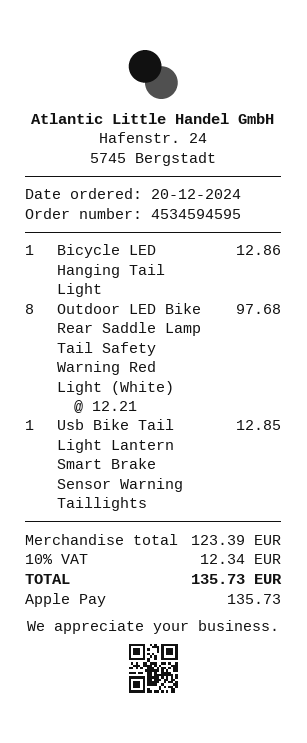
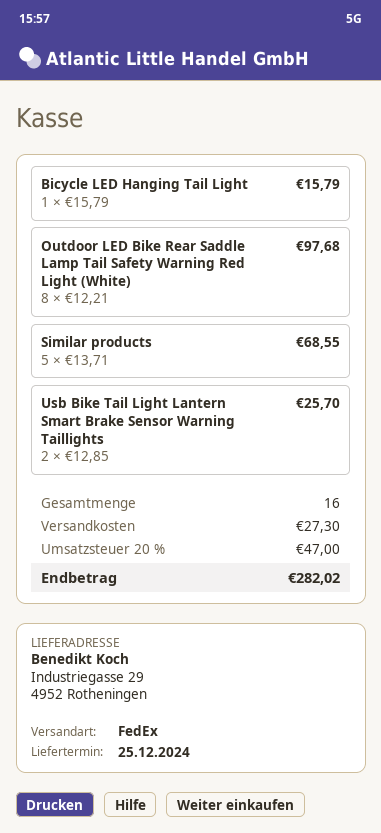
Bicycle LED Hanging Tail Light: 1 x 12.86 = 12.86 -> 1 x 15.79 = 15.79
Usb Bike Tail Light Lantern Smart Brake Sensor Warning Taillights: 1 x 12.85 = 12.85 -> 2 x 12.85 = 25.70
Similar products: none -> 5 x 13.71 = 68.55
shipping: none -> 27.30
tax: 10% = 12.34 -> 20% = 47.00
total: 135.73 -> 282.02

